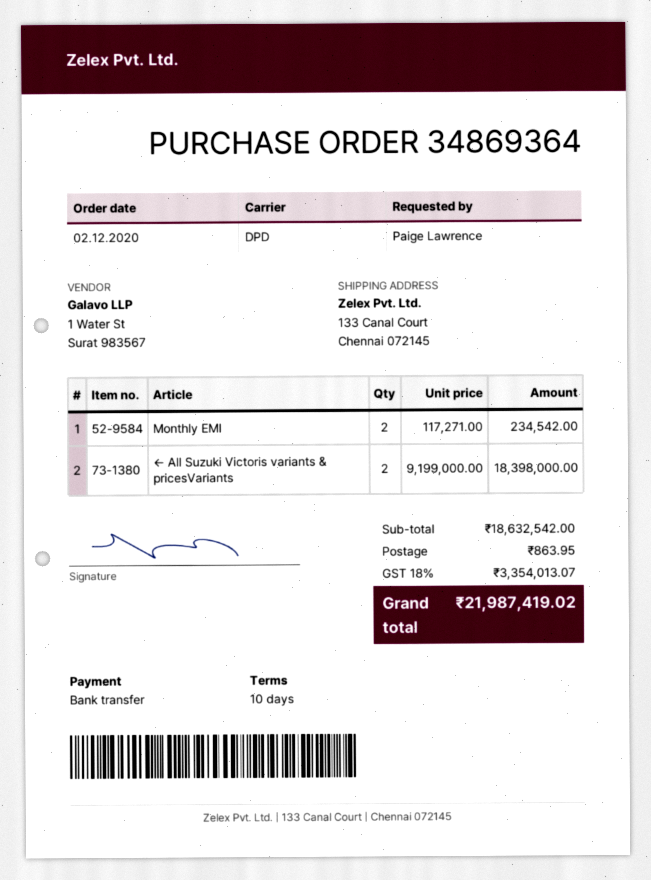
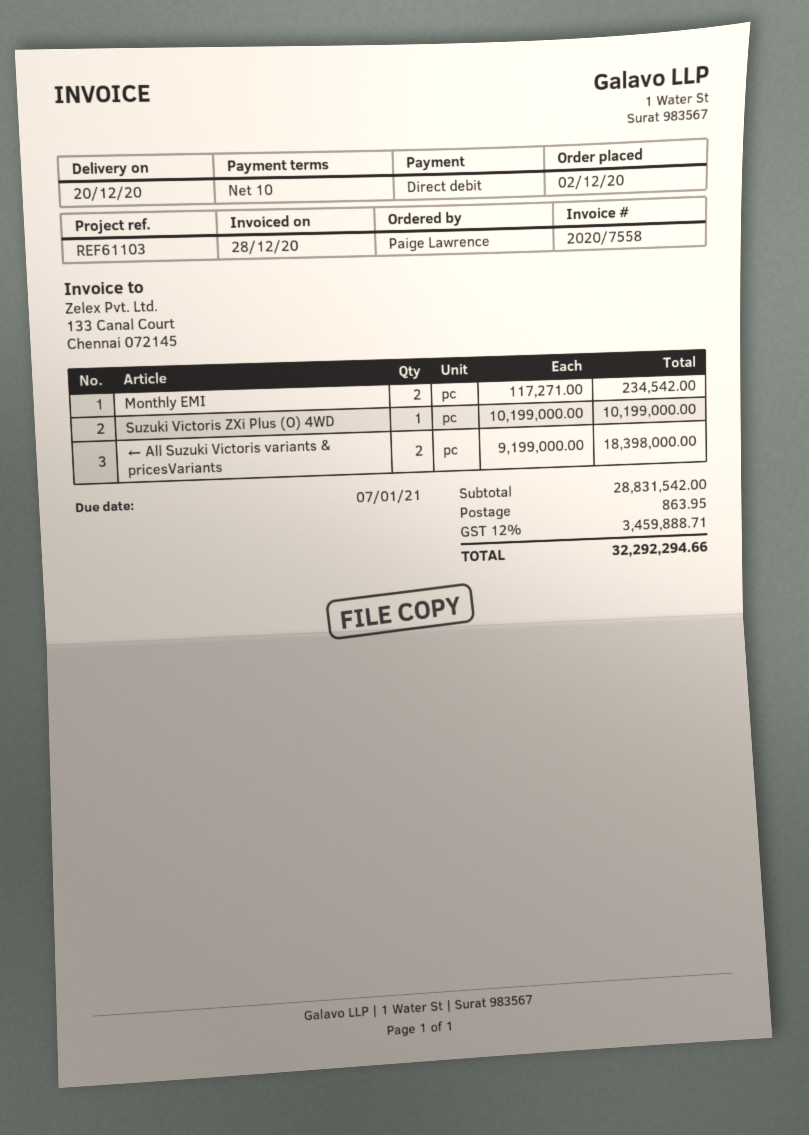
payment method: bank transfer -> direct debit
Suzuki Victoris ZXi Plus (O) 4WD: none -> 1 x 10199000.00 = 10199000.00
subtotal: 18632542.00 -> 28831542.00
tax: 18% = 3354013.07 -> 12% = 3459888.71
total: 21987419.02 -> 32292294.66

